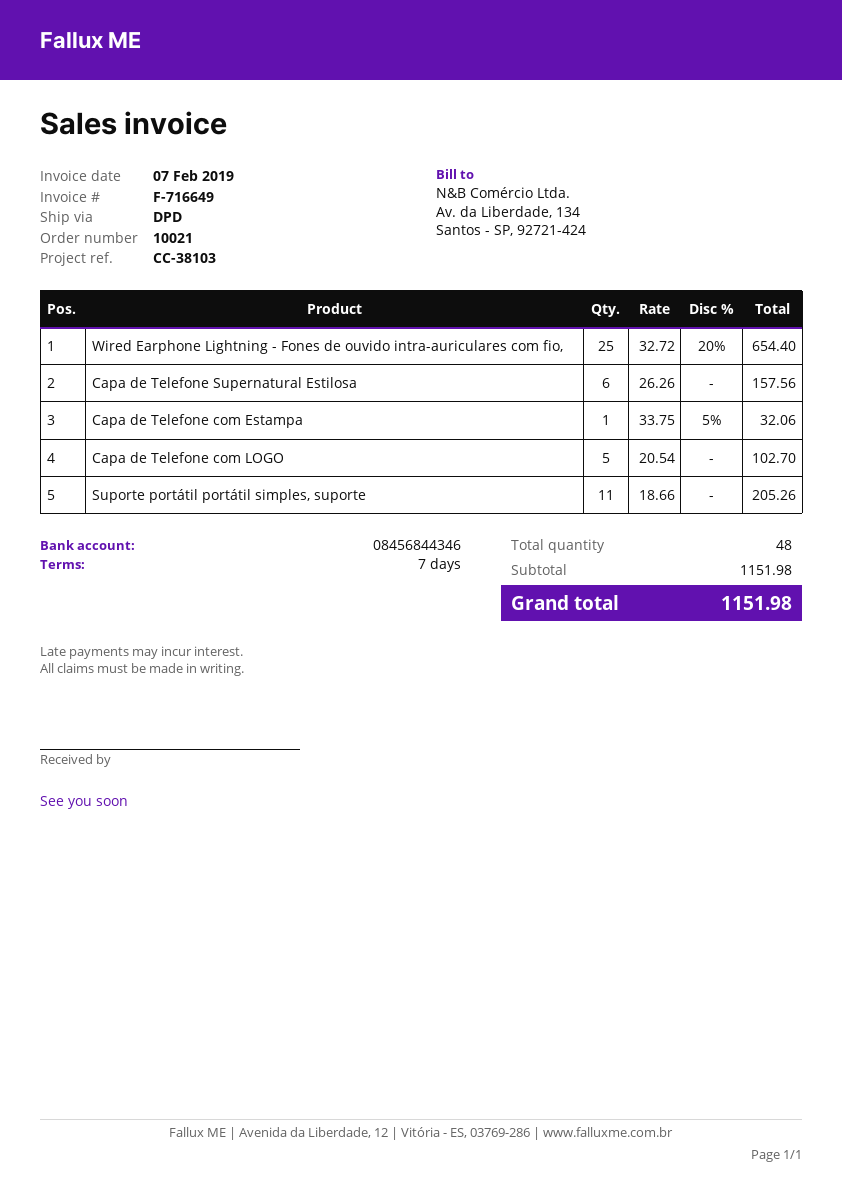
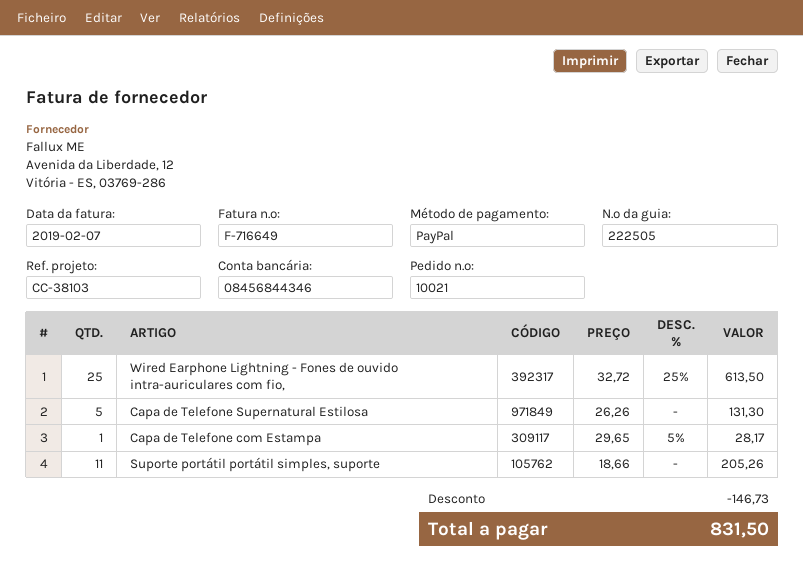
Wired Earphone Lightning - Fones de ouvido intra-auriculares com fio,: 25 x 32.72 - 20% = 654.40 -> 25 x 32.72 - 25% = 613.50
Capa de Telefone Supernatural Estilosa: 6 x 26.26 = 157.56 -> 5 x 26.26 = 131.30
Capa de Telefone com Estampa: 1 x 33.75 - 5% = 32.06 -> 1 x 29.65 - 5% = 28.17
Capa de Telefone com LOGO: 5 x 20.54 = 102.70 -> none
discount: none -> 146.73
total: 1151.98 -> 831.50

